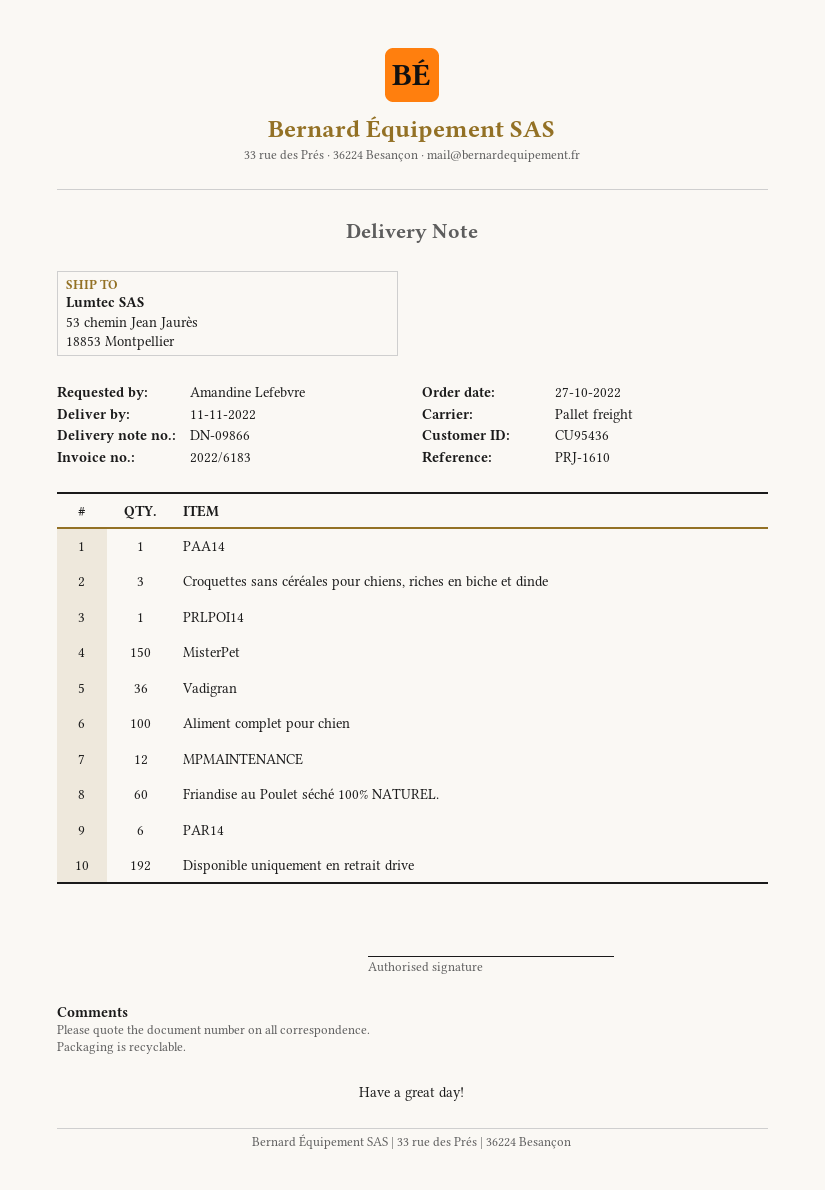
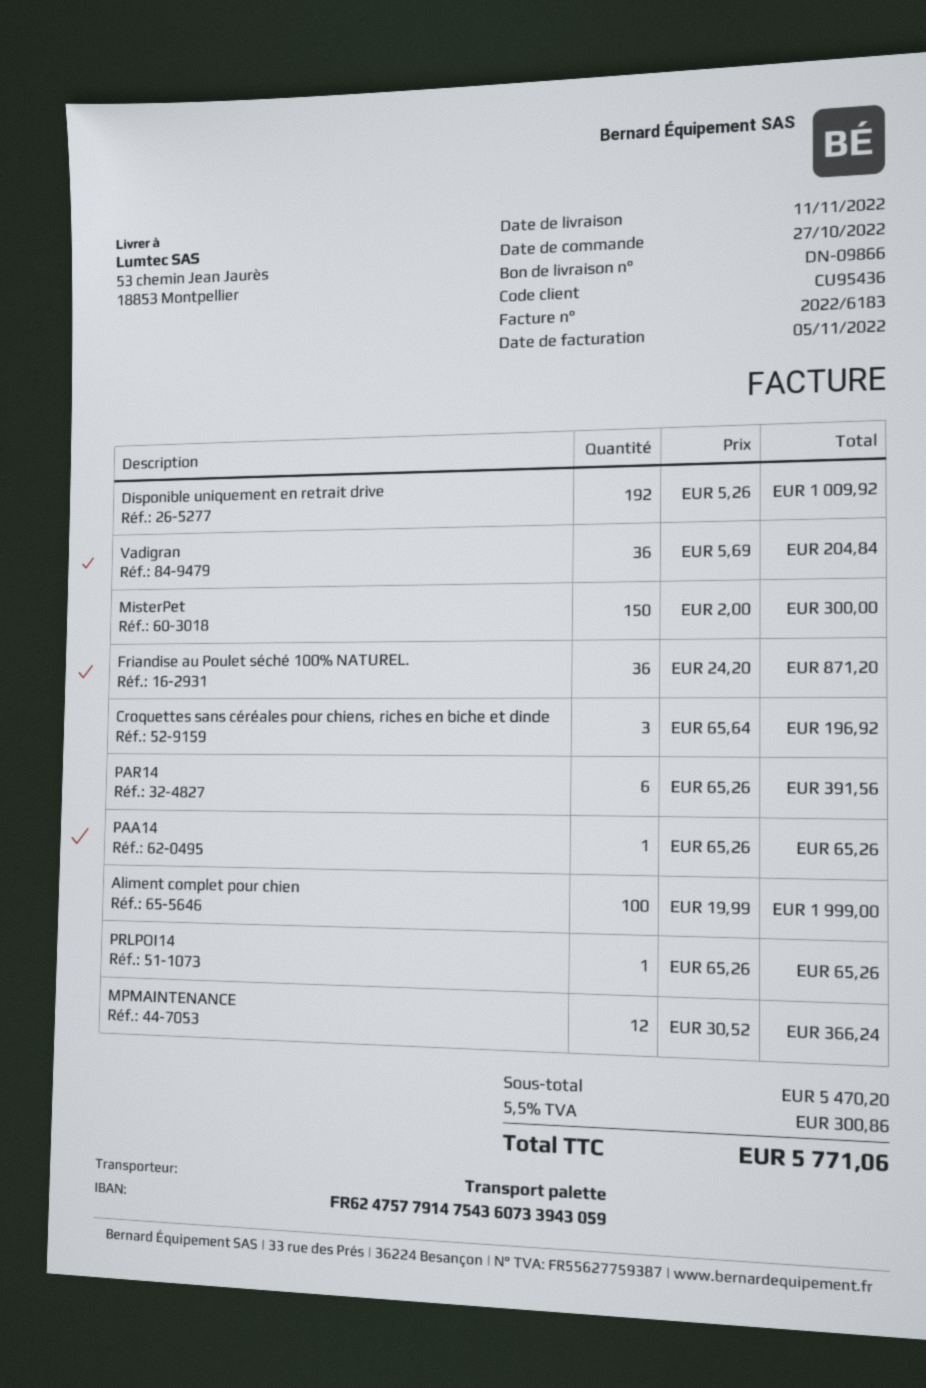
Friandise au Poulet séché 100% NATUREL.: 60 -> 36

